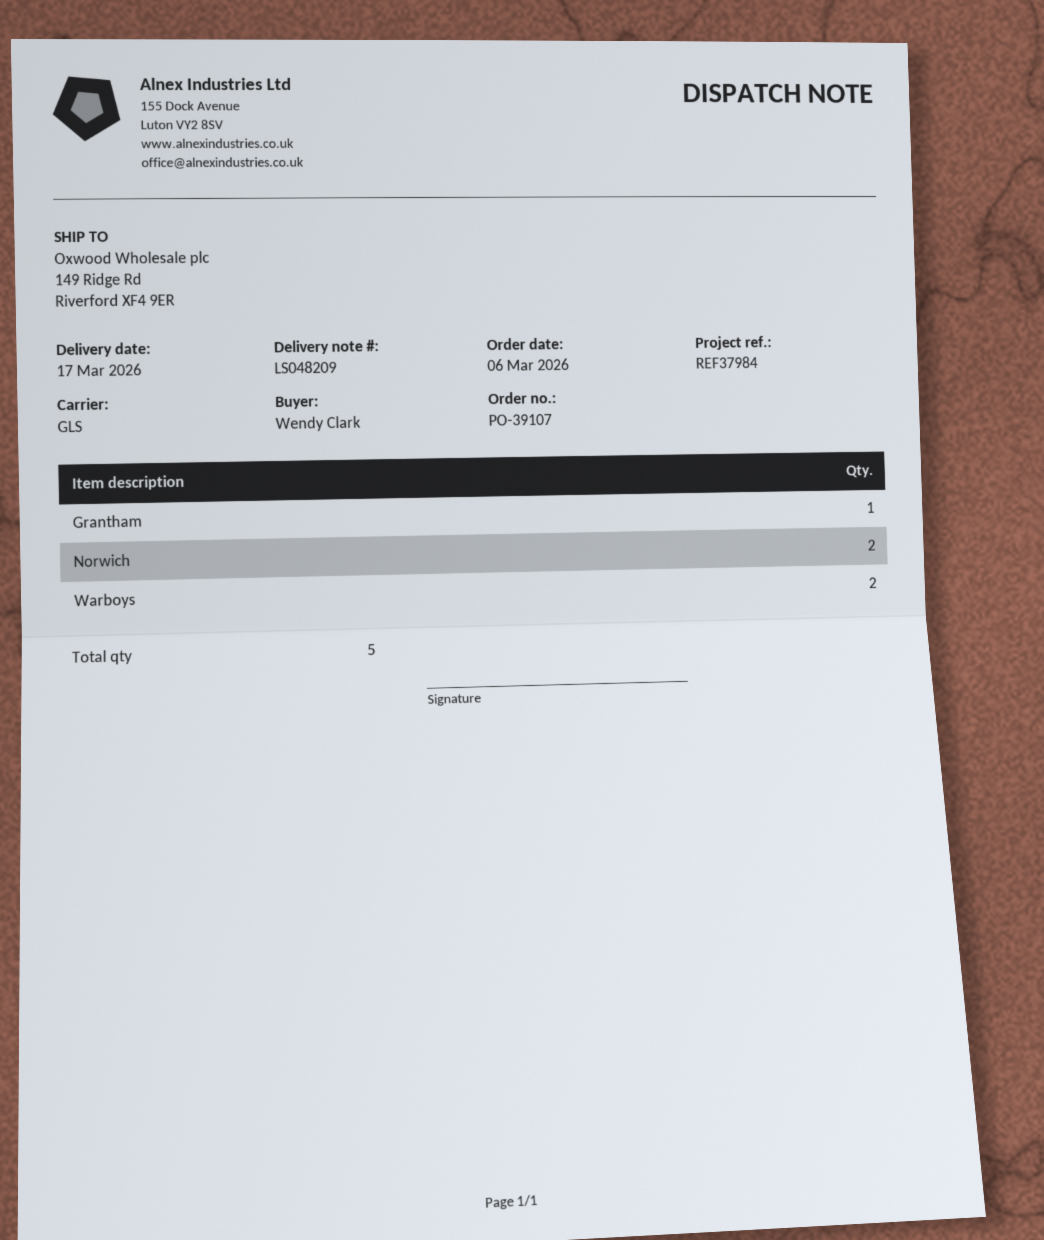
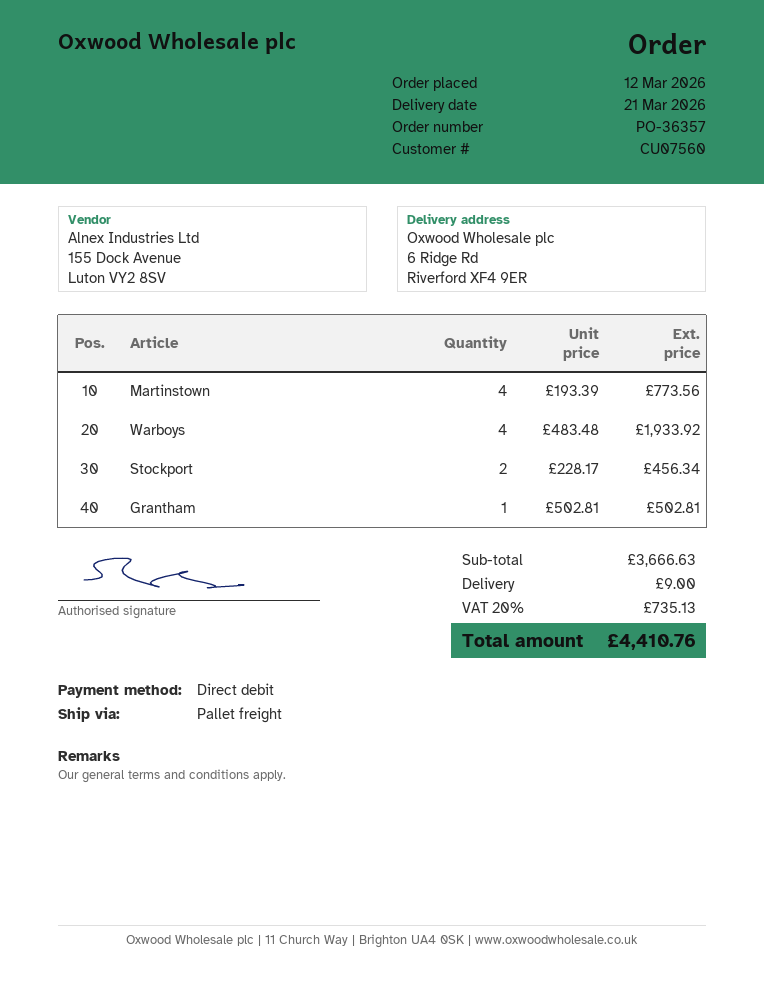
order number: PO-39107 -> PO-36357
order date: 2026-03-06 -> 2026-03-12
delivery date: 2026-03-17 -> 2026-03-21
shipping method: GLS -> pallet freight
ship to: 149 Ridge Rd, Riverford XF4 9ER -> 6 Ridge Rd, Riverford XF4 9ER
Norwich: 2 -> none
Warboys: 2 -> 4
Martinstown: none -> 4
Stockport: none -> 2

